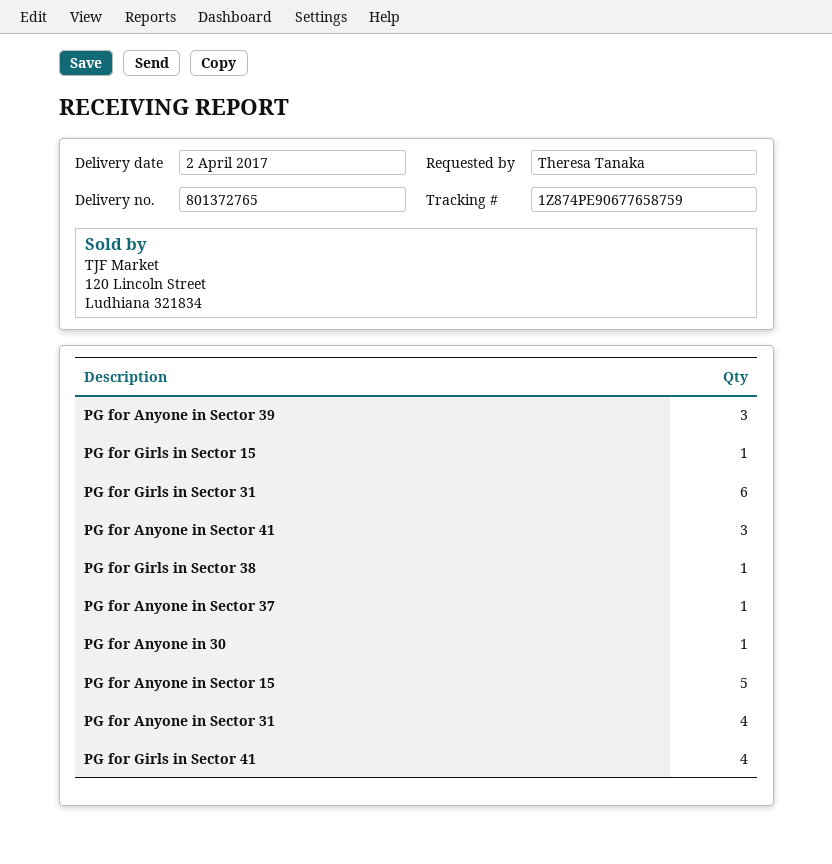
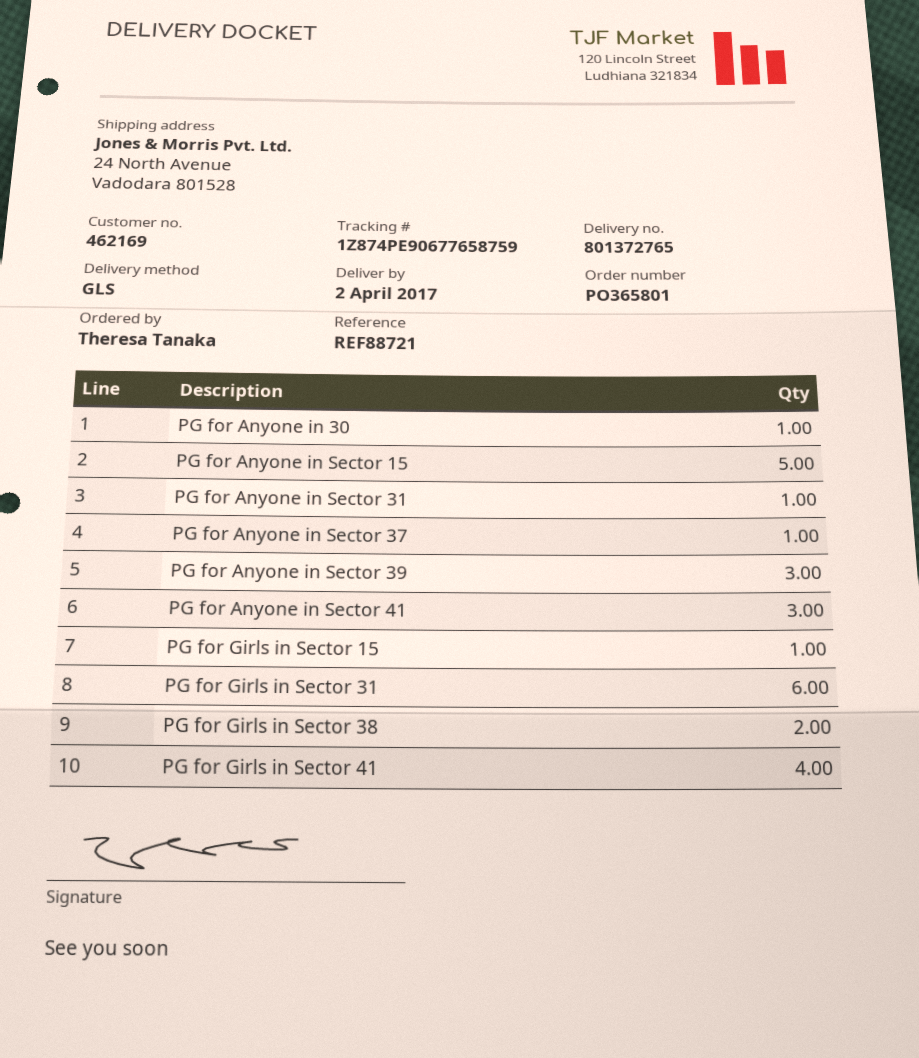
PG for Girls in Sector 38: 1 -> 2
PG for Anyone in Sector 31: 4 -> 1

